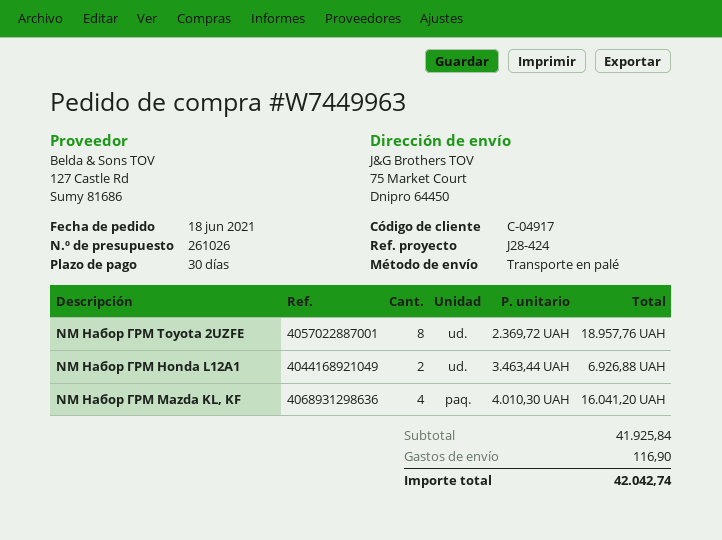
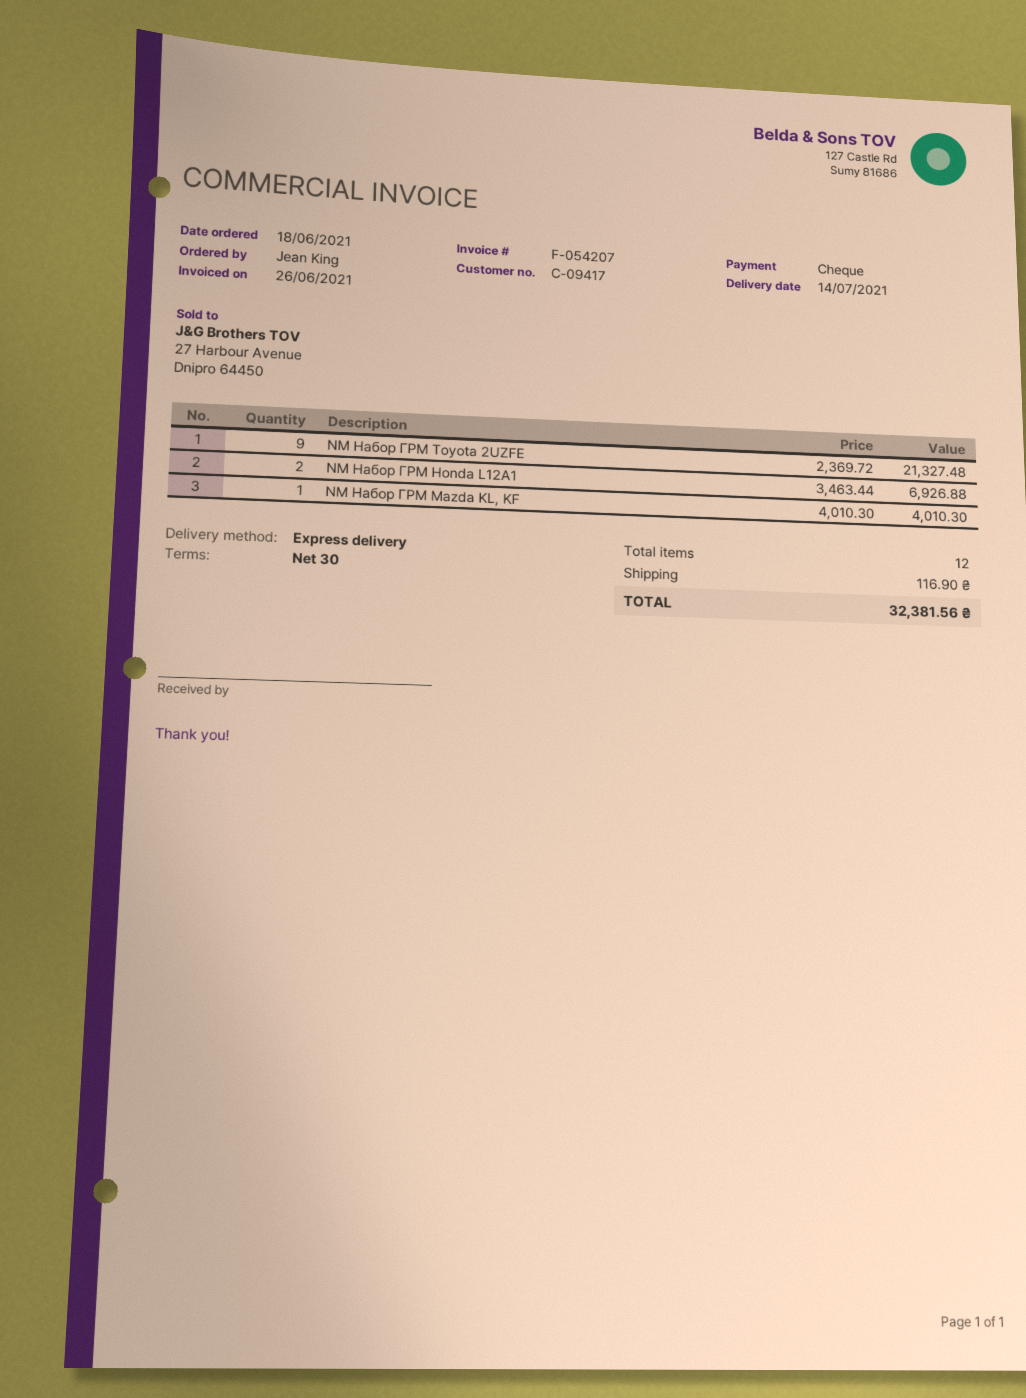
customer number: C-04917 -> C-09417
shipping method: pallet freight -> express
NM Набор ГРМ Toyota 2UZFE: 8 x 2369.72 = 18957.76 -> 9 x 2369.72 = 21327.48
NM Набор ГРМ Mazda KL, KF: 4 x 4010.30 = 16041.20 -> 1 x 4010.30 = 4010.30
total: 42042.74 -> 32381.56

